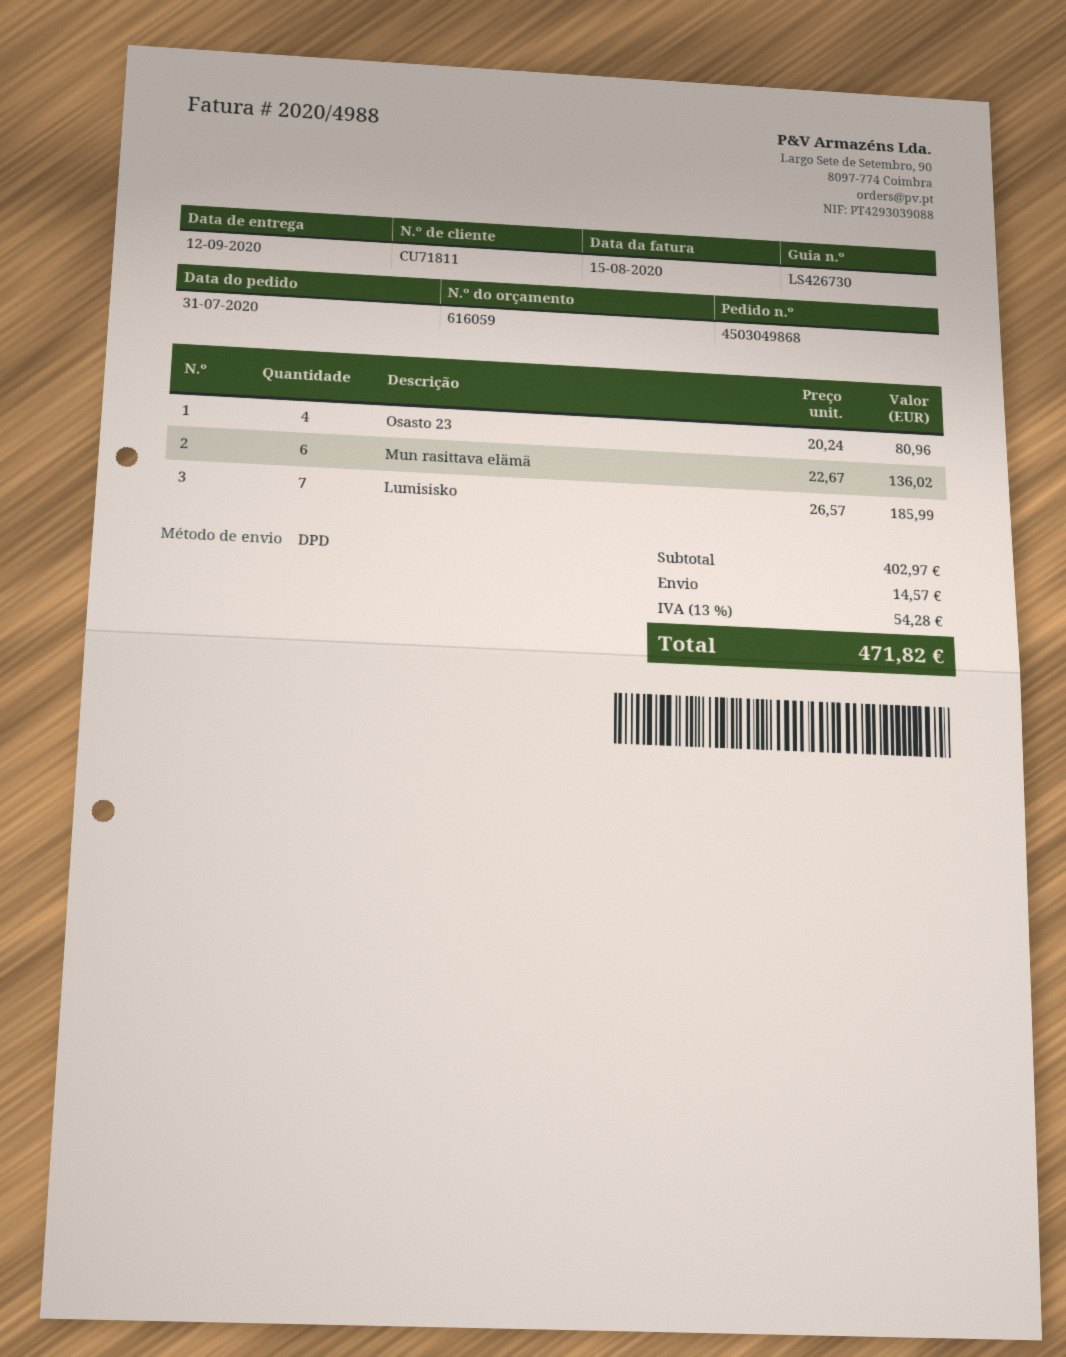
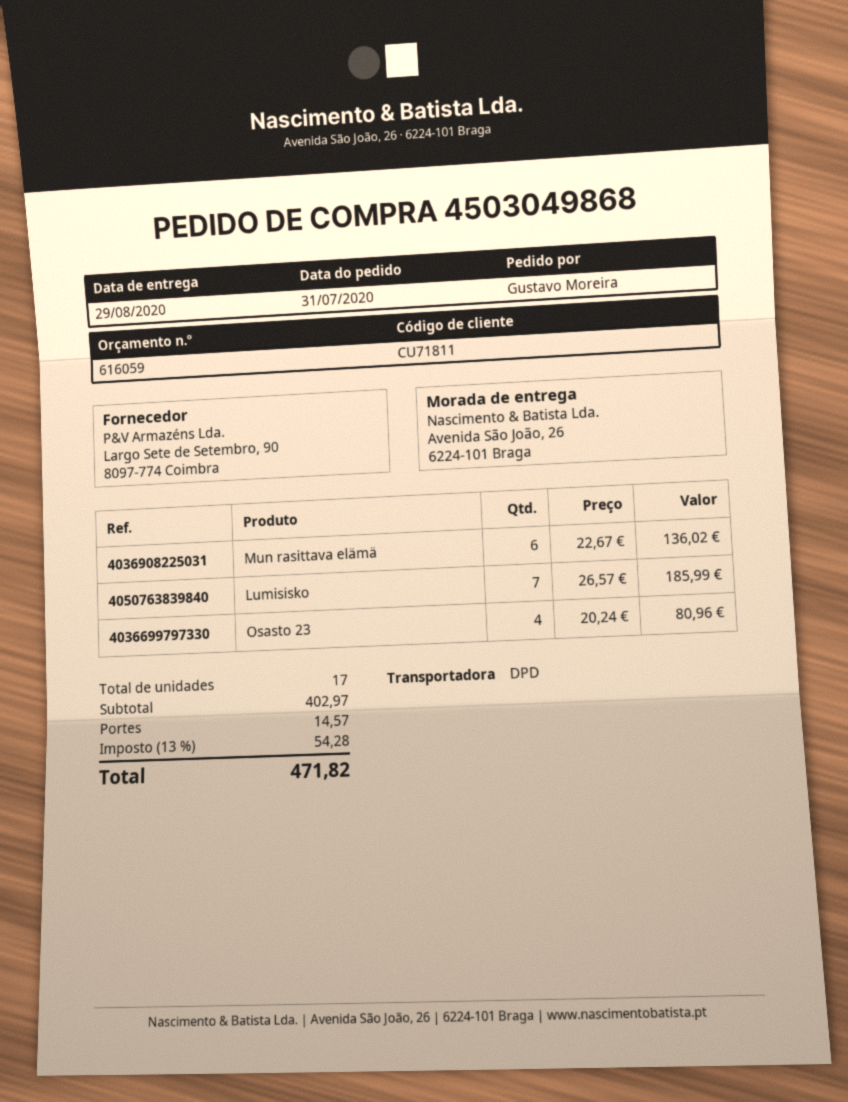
delivery date: 2020-09-12 -> 2020-08-29

